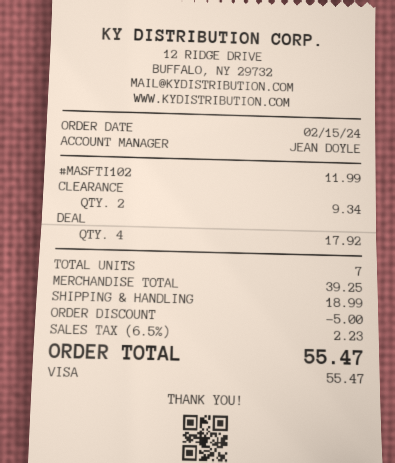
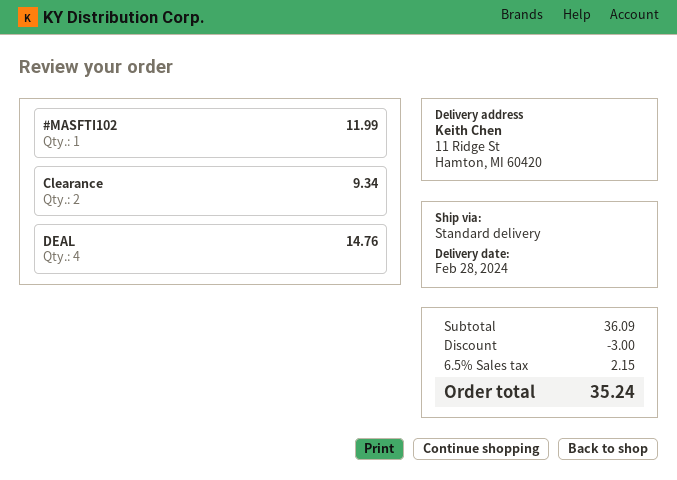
DEAL: 4 for 17.92 -> 4 for 14.76
subtotal: 39.25 -> 36.09
discount: 5.00 -> 3.00
shipping: 18.99 -> none
tax: 6.5% = 2.23 -> 6.5% = 2.15
total: 55.47 -> 35.24

